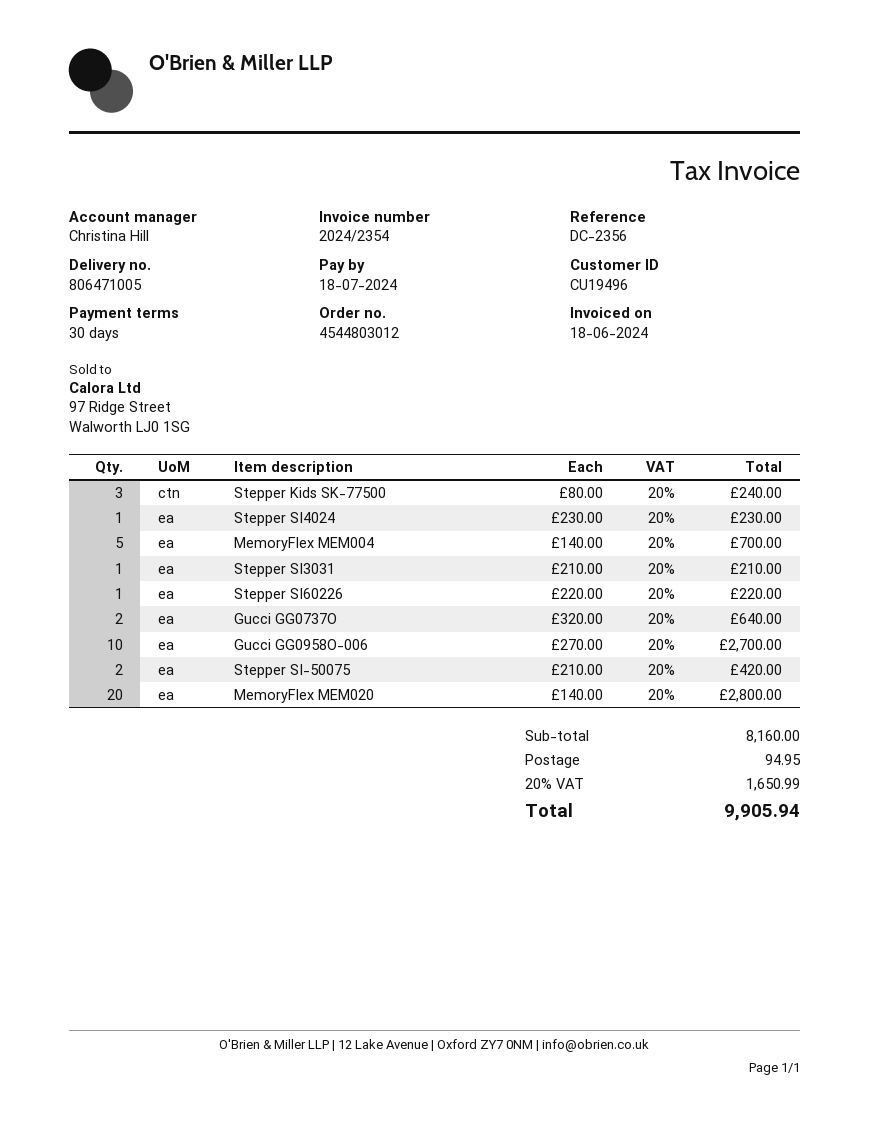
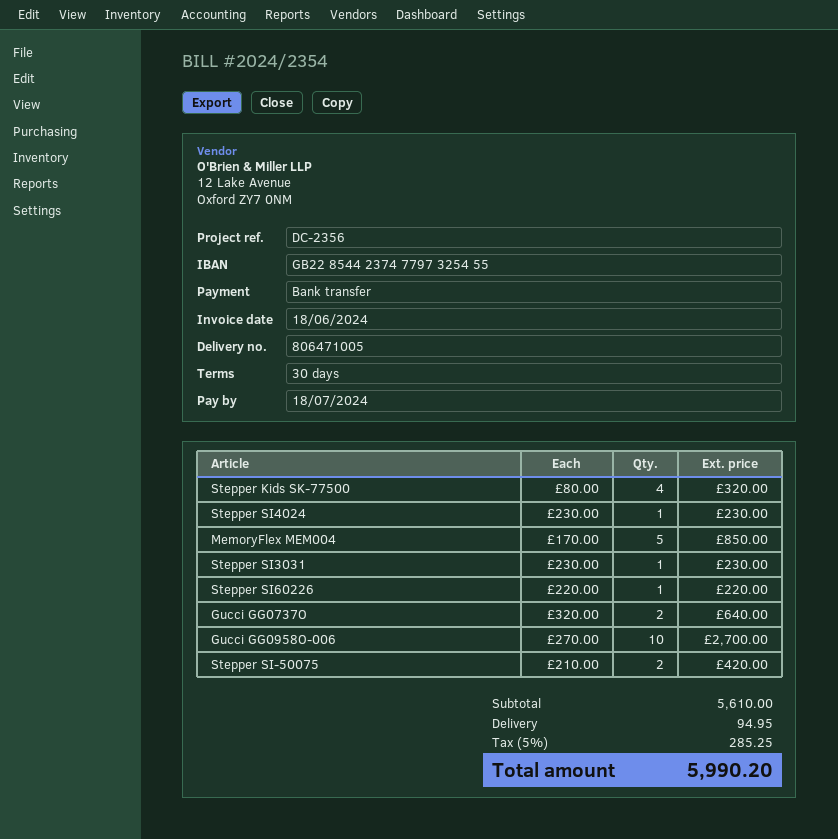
Stepper Kids SK-77500: 3 x 80.00 = 240.00 -> 4 x 80.00 = 320.00
MemoryFlex MEM004: 5 x 140.00 = 700.00 -> 5 x 170.00 = 850.00
Stepper SI3031: 1 x 210.00 = 210.00 -> 1 x 230.00 = 230.00
MemoryFlex MEM020: 20 x 140.00 = 2800.00 -> none
subtotal: 8160.00 -> 5610.00
tax: 20% = 1650.99 -> 5% = 285.25
total: 9905.94 -> 5990.20

